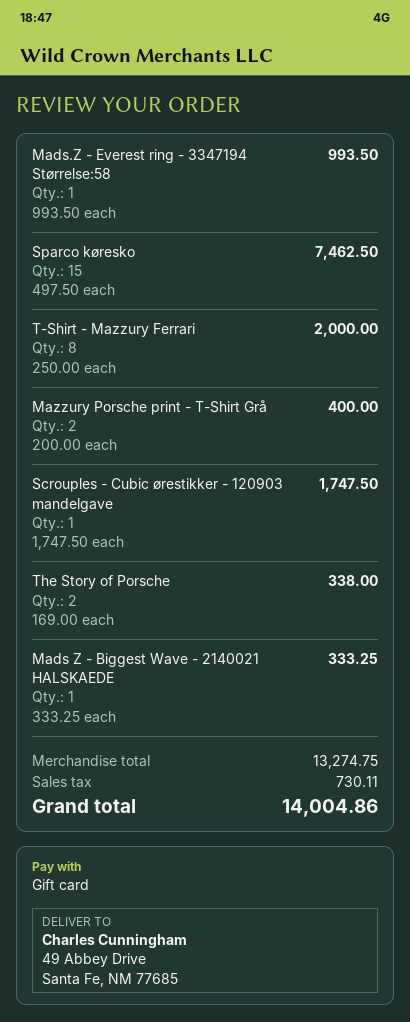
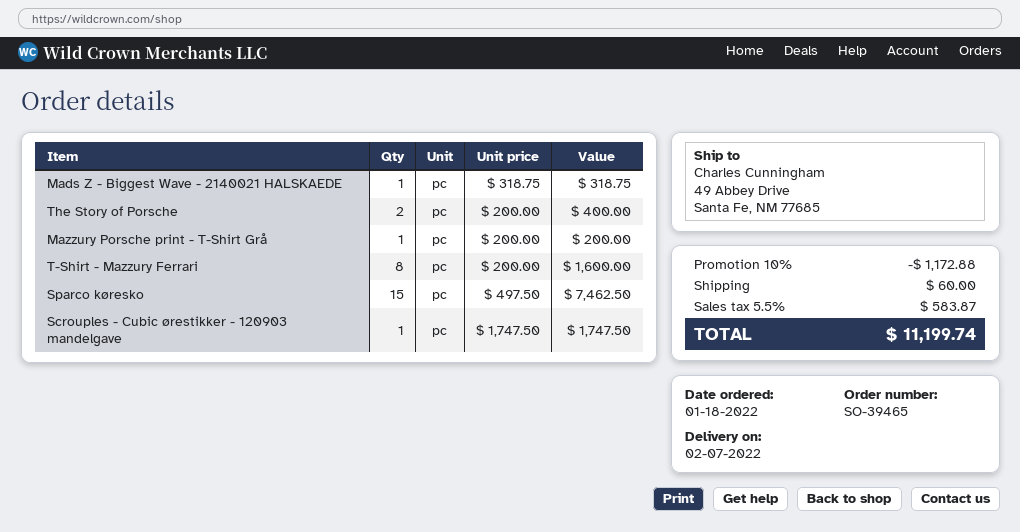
Mads.Z - Everest ring - 3347194 Størrelse:58: 1 x 993.50 = 993.50 -> none
T-Shirt - Mazzury Ferrari: 8 x 250.00 = 2000.00 -> 8 x 200.00 = 1600.00
Mazzury Porsche print - T-Shirt Grå: 2 x 200.00 = 400.00 -> 1 x 200.00 = 200.00
The Story of Porsche: 2 x 169.00 = 338.00 -> 2 x 200.00 = 400.00
Mads Z - Biggest Wave - 2140021 HALSKAEDE: 1 x 333.25 = 333.25 -> 1 x 318.75 = 318.75
discount: none -> 10% = 1172.88
shipping: none -> 60.00
tax: 730.11 -> 583.87
total: 14004.86 -> 11199.74

